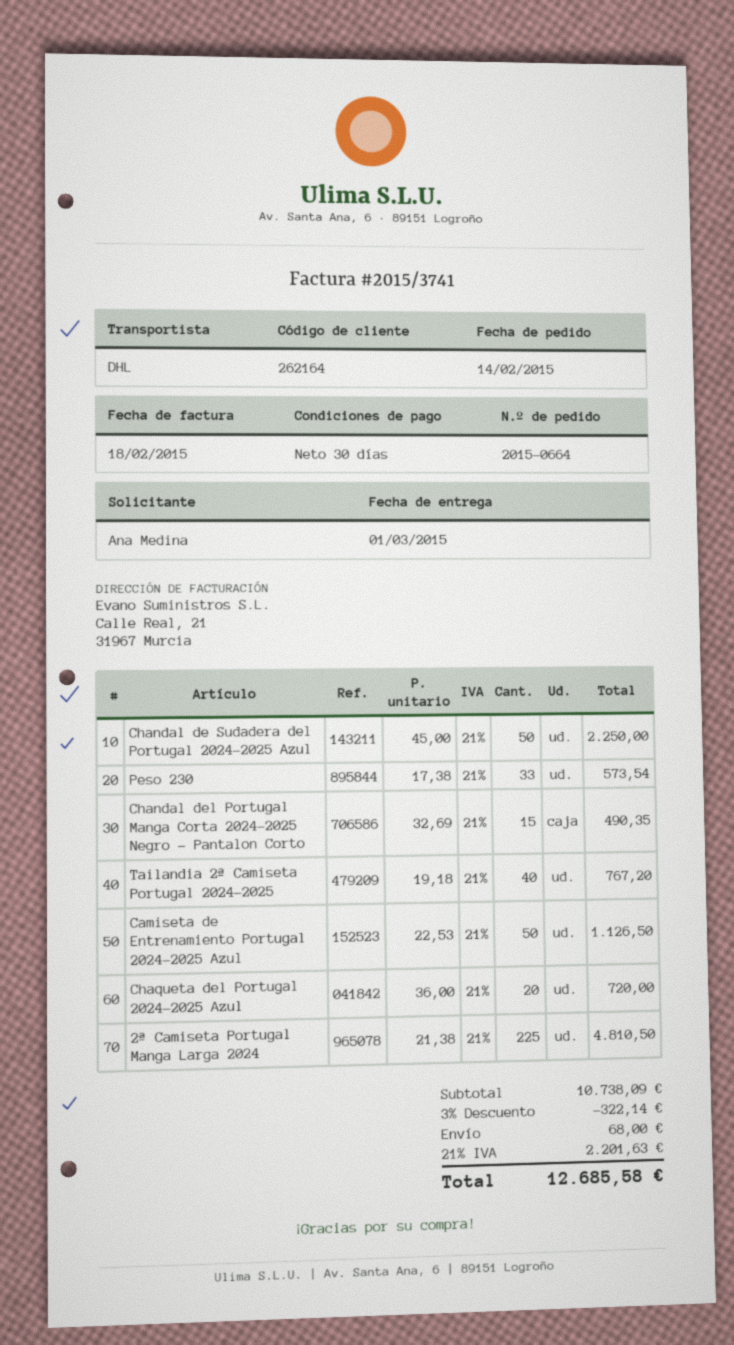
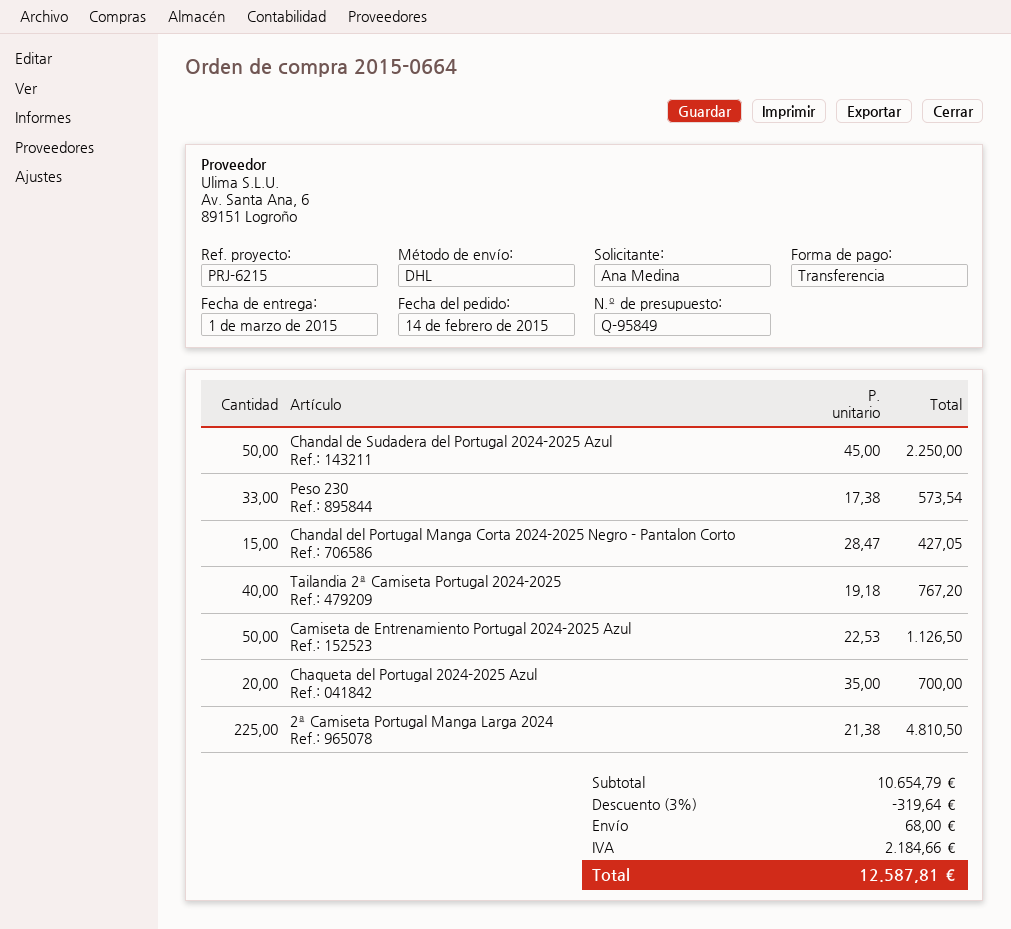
Chandal del Portugal Manga Corta 2024-2025 Negro - Pantalon Corto: 15 x 32.69 = 490.35 -> 15 x 28.47 = 427.05
Chaqueta del Portugal 2024-2025 Azul: 20 x 36.00 = 720.00 -> 20 x 35.00 = 700.00
subtotal: 10738.09 -> 10654.79
discount: 3% = 322.14 -> 3% = 319.64
tax: 2201.63 -> 2184.66
total: 12685.58 -> 12587.81

